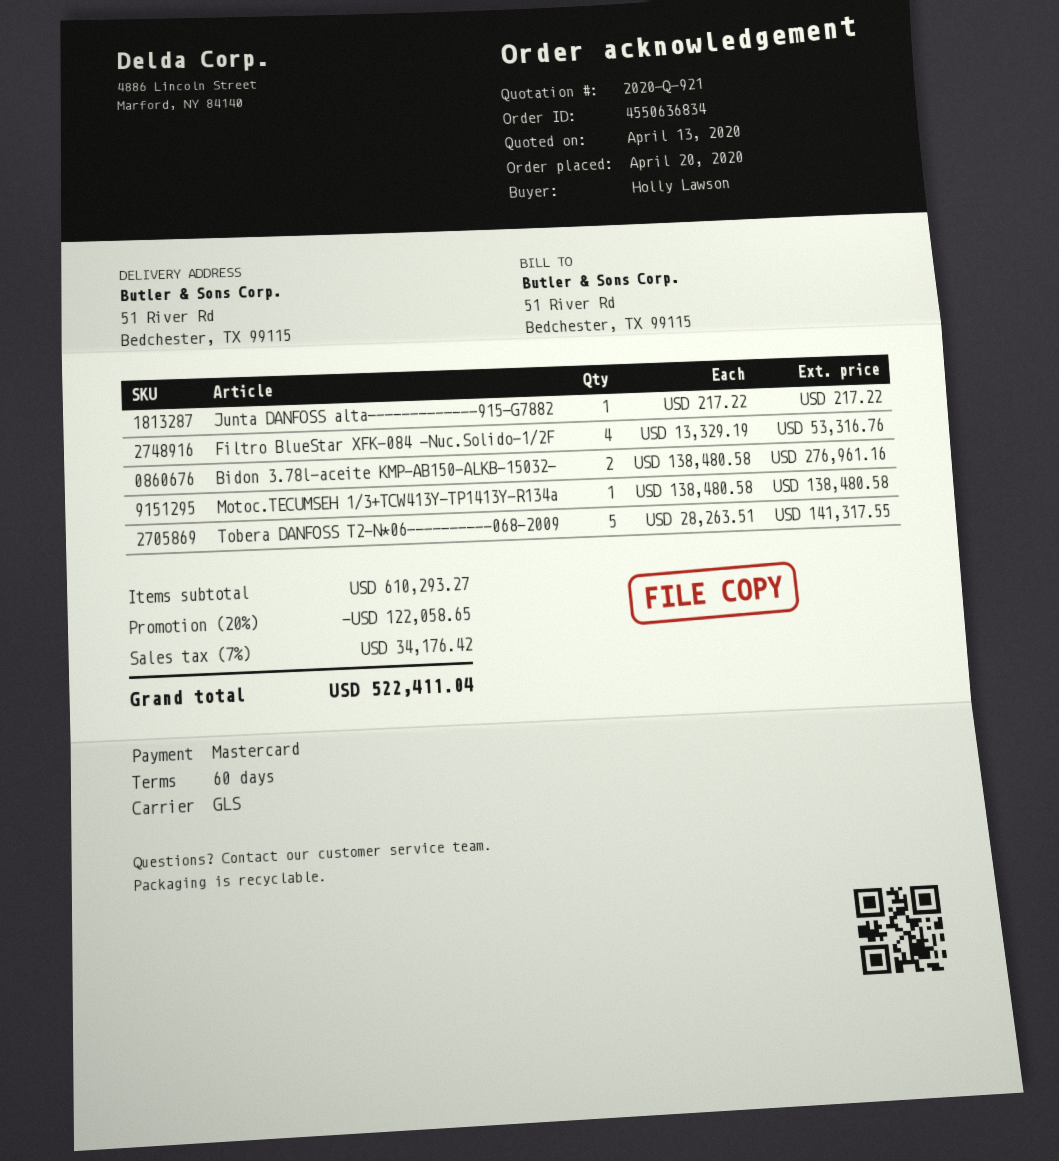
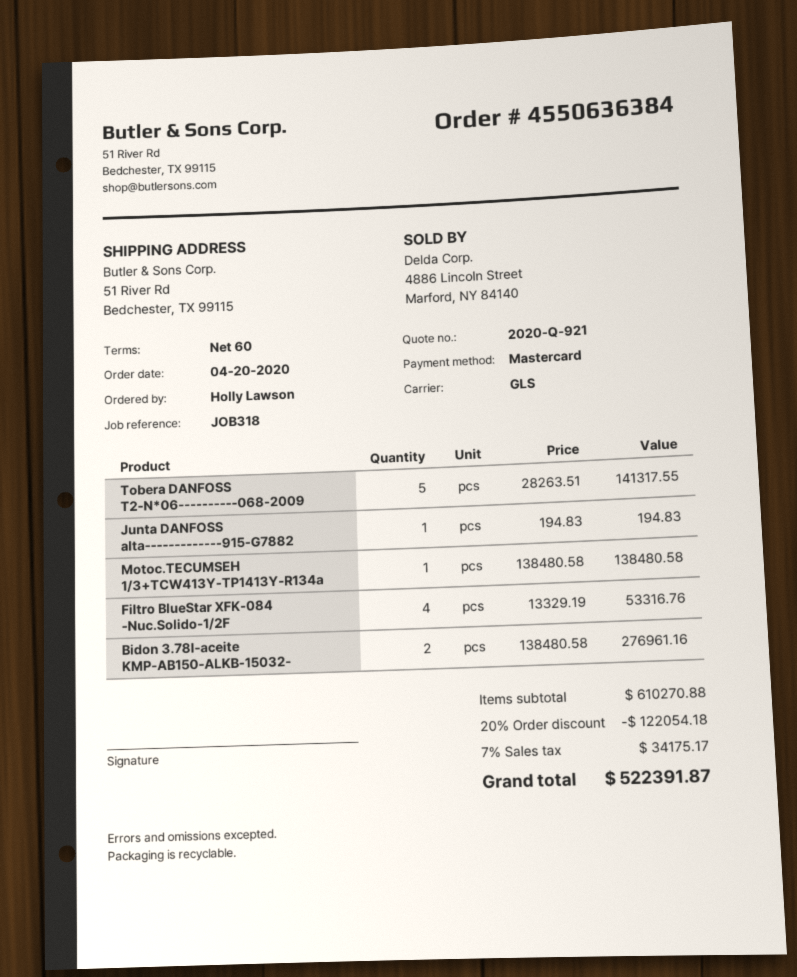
order number: 4550636834 -> 4550636384
Junta DANFOSS alta-------------915-G7882: 1 x 217.22 = 217.22 -> 1 x 194.83 = 194.83
subtotal: 610293.27 -> 610270.88
discount: 20% = 122058.65 -> 20% = 122054.18
tax: 7% = 34176.42 -> 7% = 34175.17
total: 522411.04 -> 522391.87

